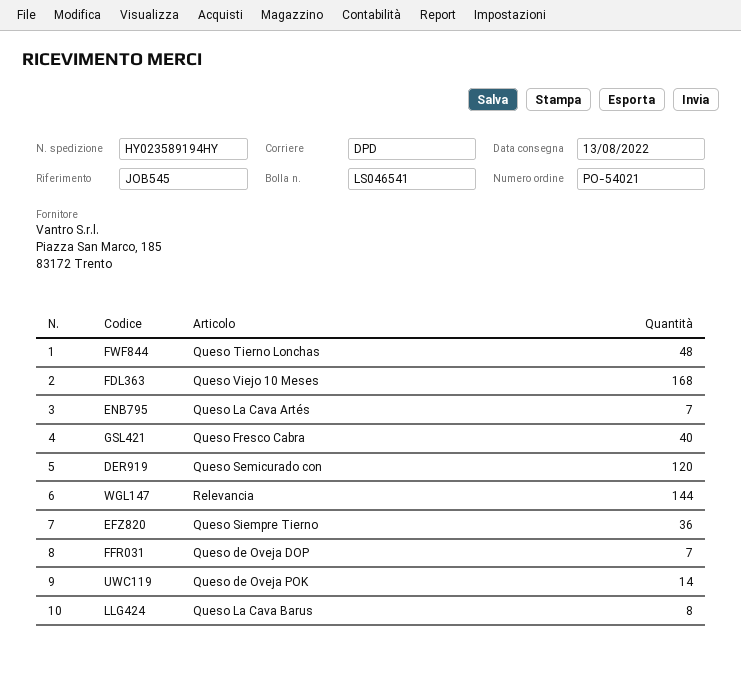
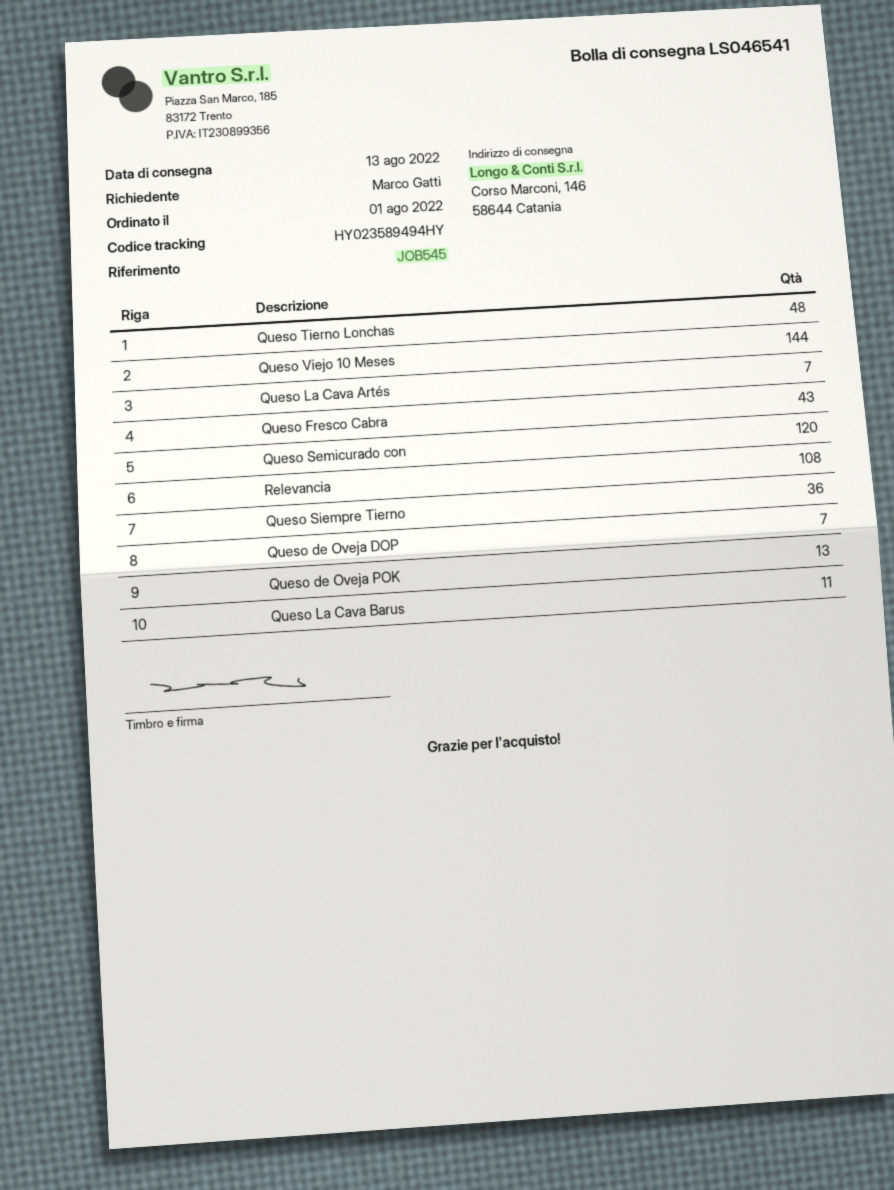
tracking number: HY023589194HY -> HY023589494HY
Queso Viejo 10 Meses: 168 -> 144
Queso Fresco Cabra: 40 -> 43
Relevancia: 144 -> 108
Queso de Oveja POK: 14 -> 13
Queso La Cava Barus: 8 -> 11

